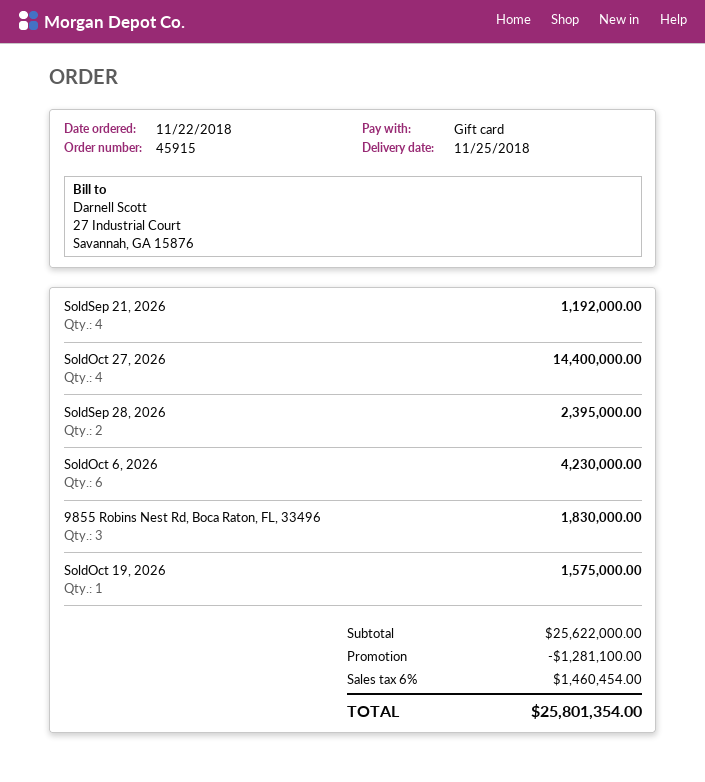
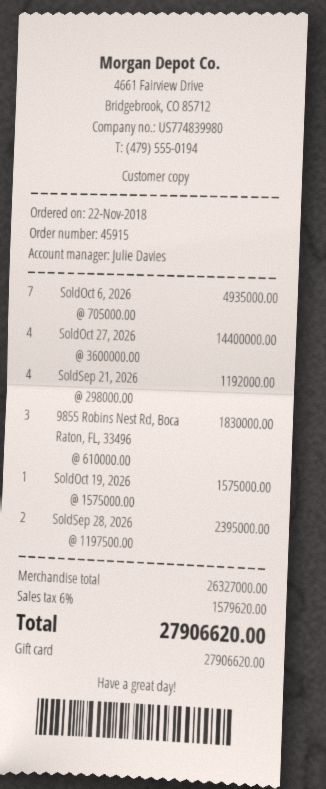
SoldOct 6, 2026: 6 for 4230000.00 -> 7 for 4935000.00
subtotal: 25622000.00 -> 26327000.00
discount: 1281100.00 -> none
tax: 6% = 1460454.00 -> 6% = 1579620.00
total: 25801354.00 -> 27906620.00

